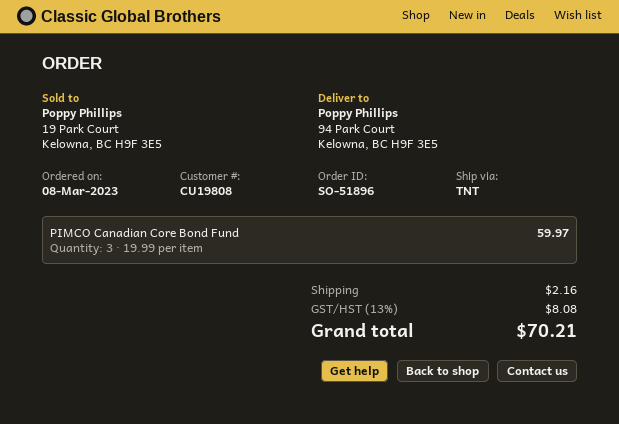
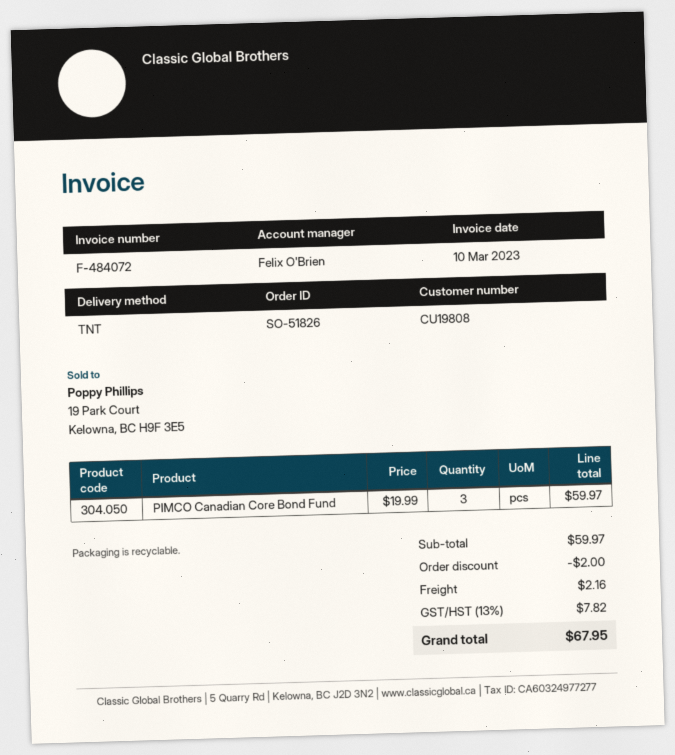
order number: SO-51896 -> SO-51826
discount: none -> 2.00
tax: 13% = 8.08 -> 13% = 7.82
total: 70.21 -> 67.95

